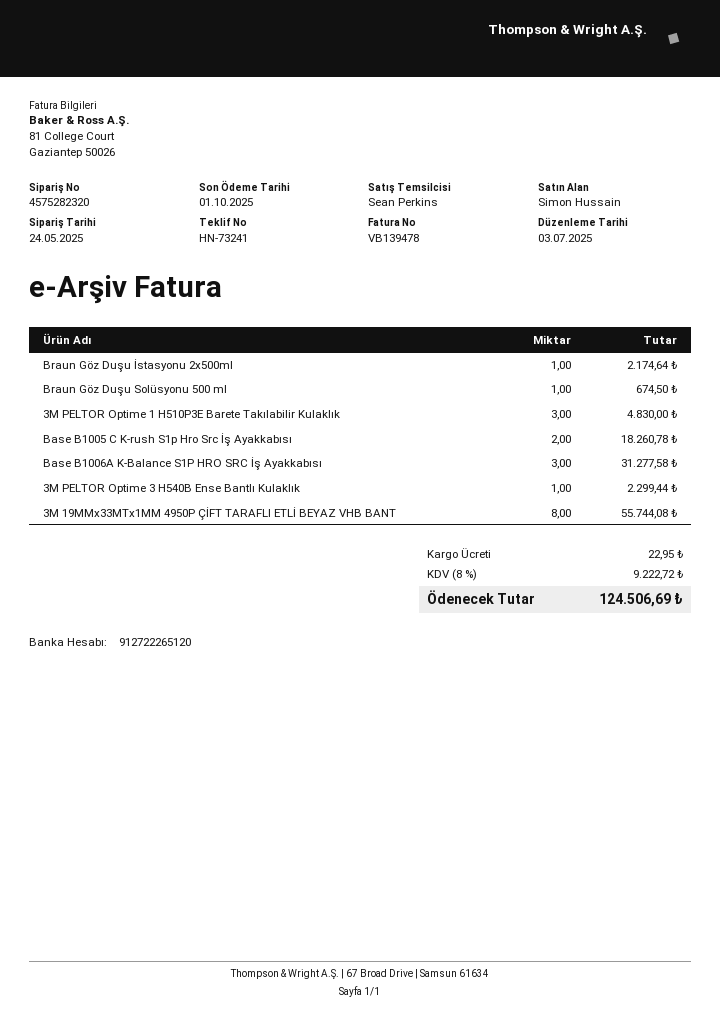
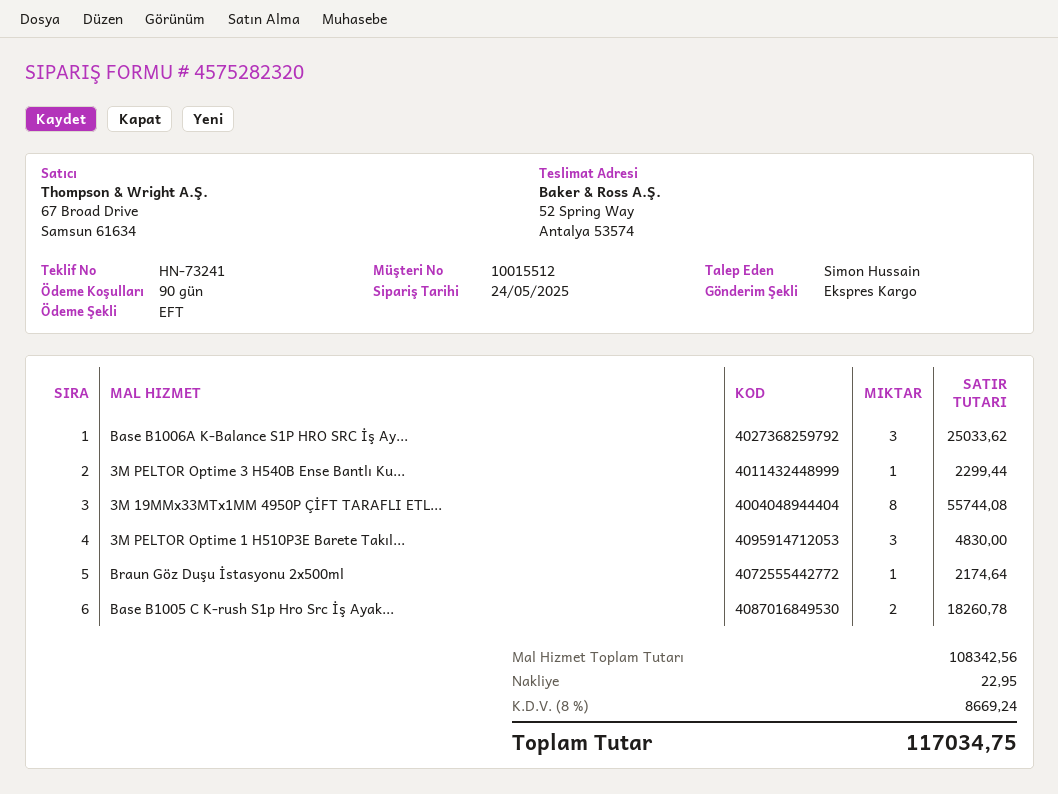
Braun Göz Duşu Solüsyonu 500 ml: 1 for 674.50 -> none
Base B1006A K-Balance S1P HRO SRC İş Ayakkabısı: 3 for 31277.58 -> 3 for 25033.62
tax: 8% = 9222.72 -> 8% = 8669.24
total: 124506.69 -> 117034.75

